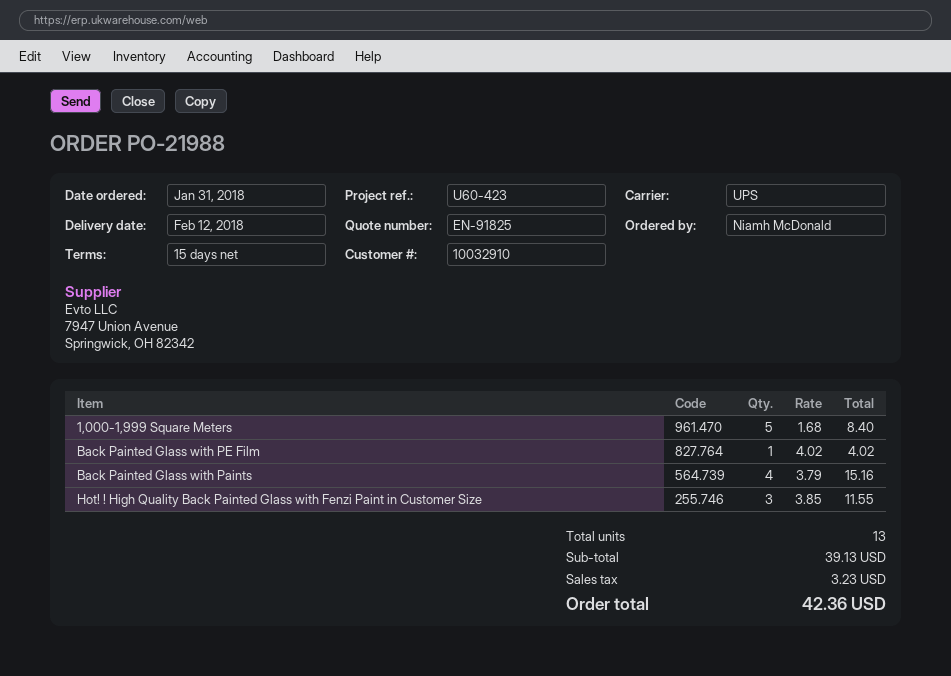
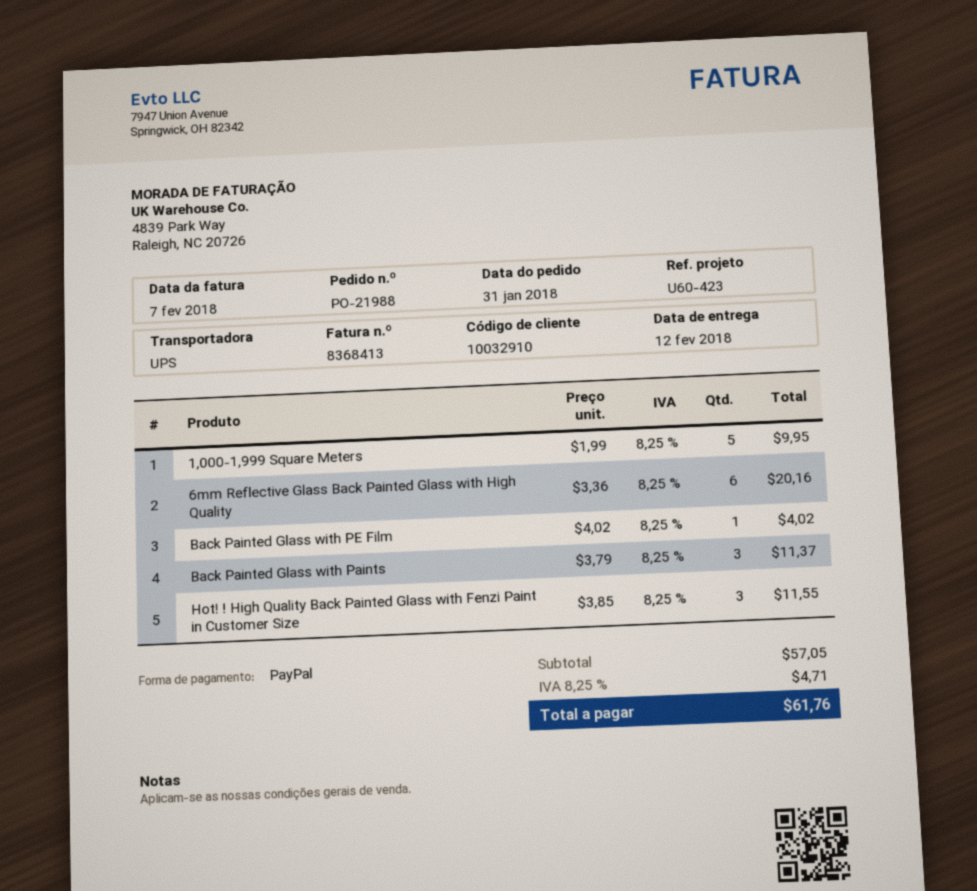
1,000-1,999 Square Meters: 5 x 1.68 = 8.40 -> 5 x 1.99 = 9.95
Back Painted Glass with Paints: 4 x 3.79 = 15.16 -> 3 x 3.79 = 11.37
6mm Reflective Glass Back Painted Glass with High Quality: none -> 6 x 3.36 = 20.16
subtotal: 39.13 -> 57.05
tax: 3.23 -> 4.71
total: 42.36 -> 61.76

